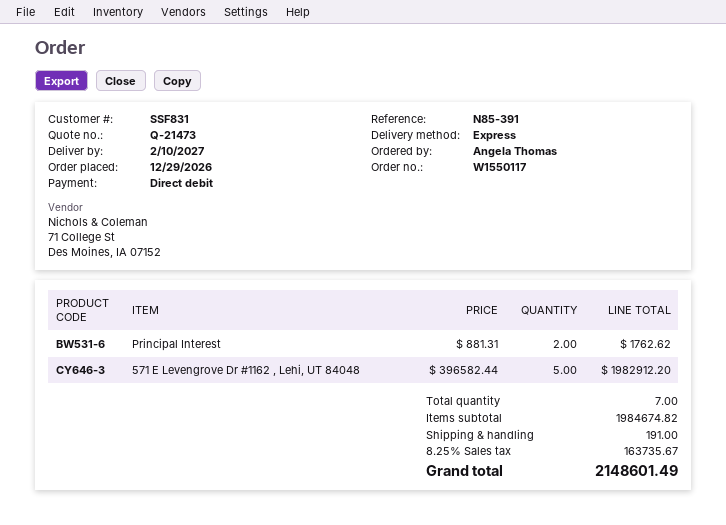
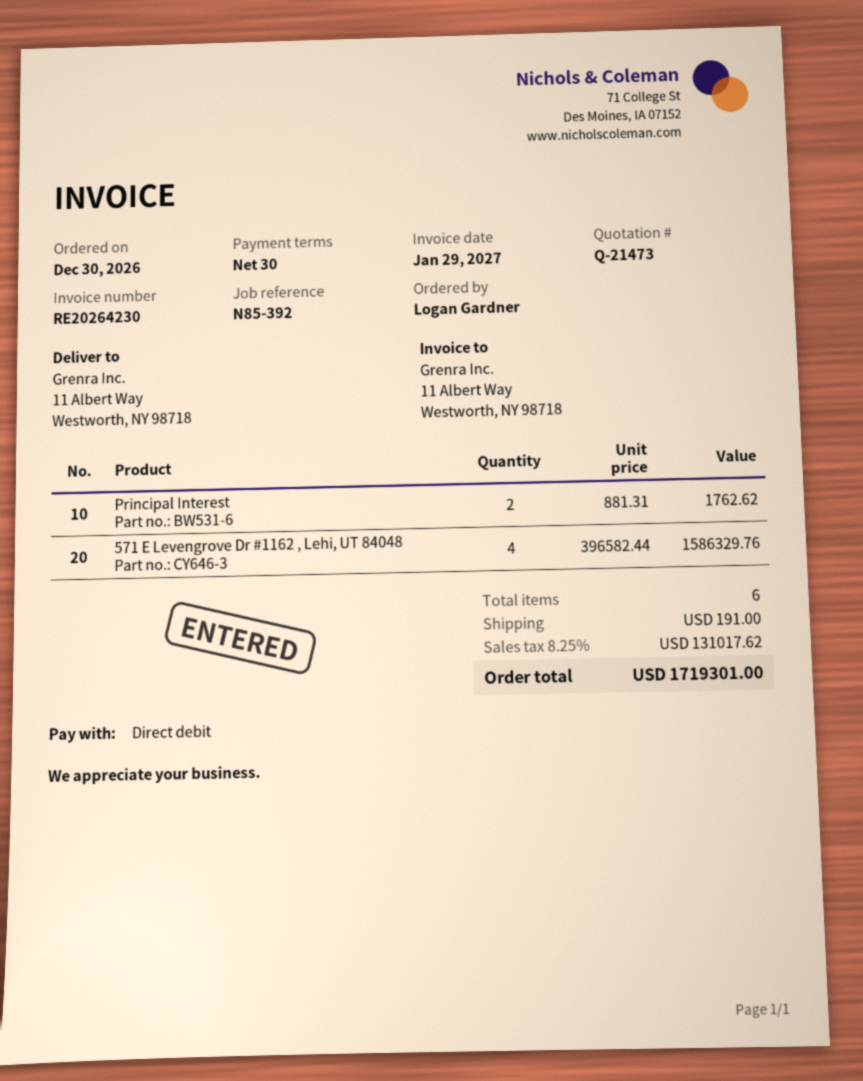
order date: 2026-12-29 -> 2026-12-30
reference: N85-391 -> N85-392
ordered by: Angela Thomas -> Logan Gardner
571 E Levengrove Dr #1162 , Lehi, UT 84048: 5 x 396582.44 = 1982912.20 -> 4 x 396582.44 = 1586329.76
total quantity: 7 -> 6
tax: 8.25% = 163735.67 -> 8.25% = 131017.62
total: 2148601.49 -> 1719301.00

